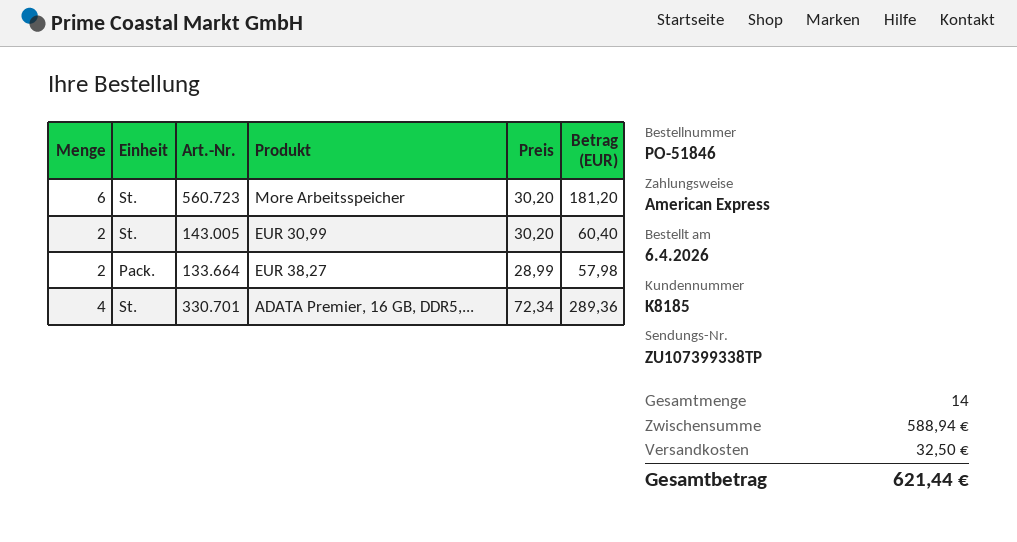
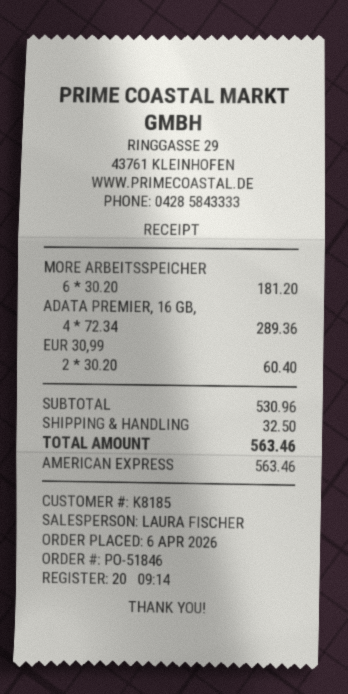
EUR 38,27: 2 x 28.99 = 57.98 -> none
subtotal: 588.94 -> 530.96
total: 621.44 -> 563.46

